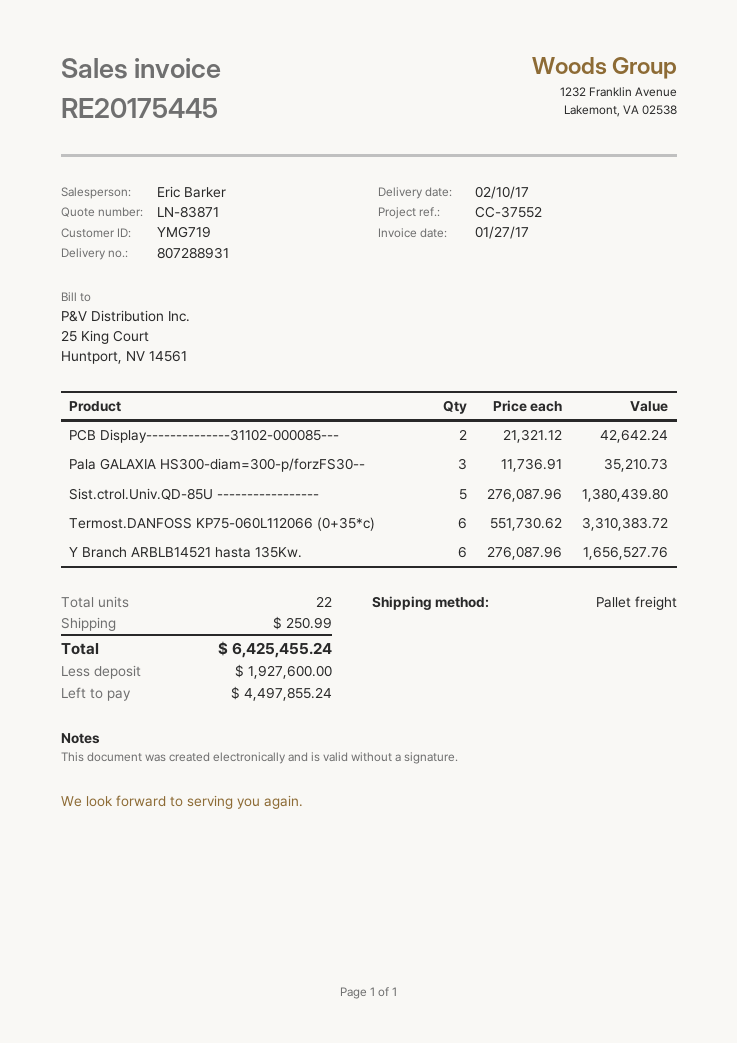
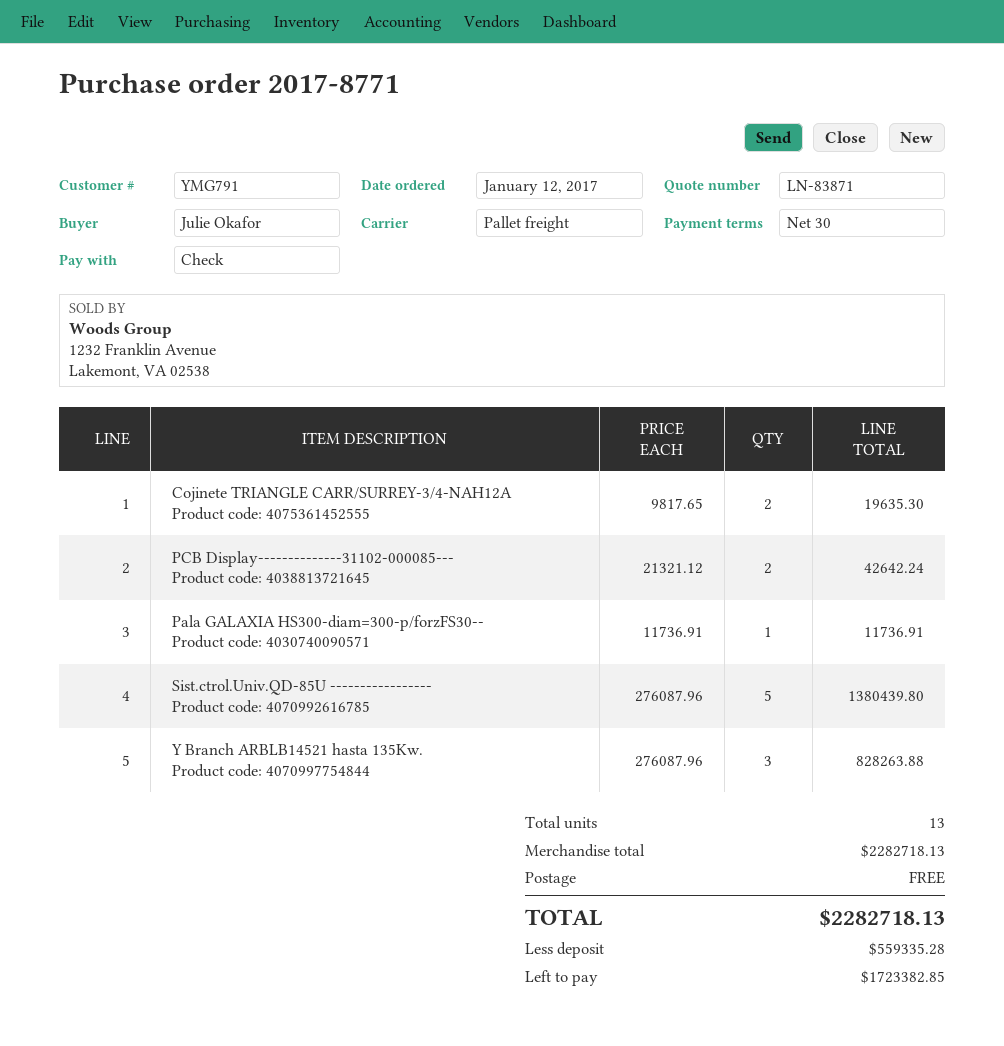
customer number: YMG719 -> YMG791
Pala GALAXIA HS300-diam=300-p/forzFS30--: 3 x 11736.91 = 35210.73 -> 1 x 11736.91 = 11736.91
Termost.DANFOSS KP75-060L112066 (0+35*c): 6 x 551730.62 = 3310383.72 -> none
Y Branch ARBLB14521 hasta 135Kw.: 6 x 276087.96 = 1656527.76 -> 3 x 276087.96 = 828263.88
Cojinete TRIANGLE CARR/SURREY-3/4-NAH12A: none -> 2 x 9817.65 = 19635.30
total quantity: 22 -> 13
shipping: 250.99 -> 0.00
total: 6425455.24 -> 2282718.13
deposit: 1927600.00 -> 559335.28
balance: 4497855.24 -> 1723382.85

